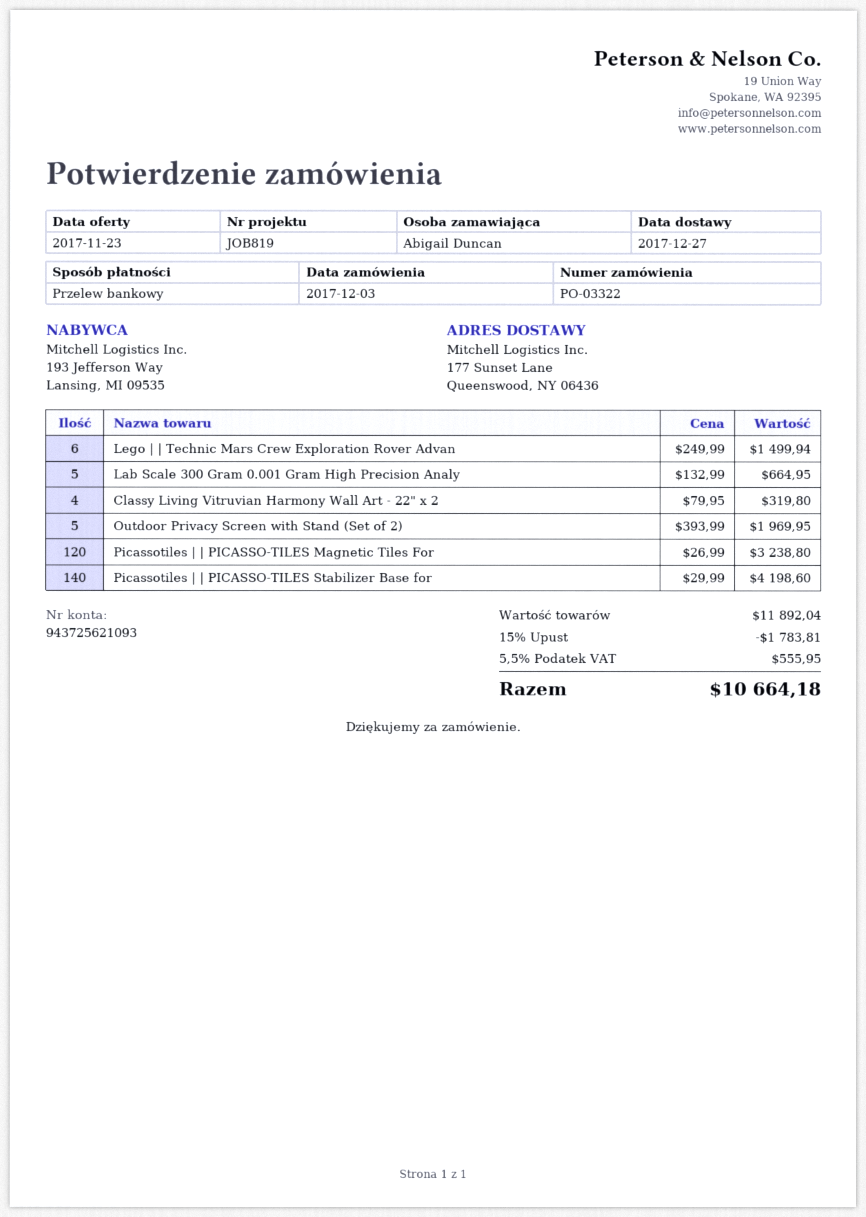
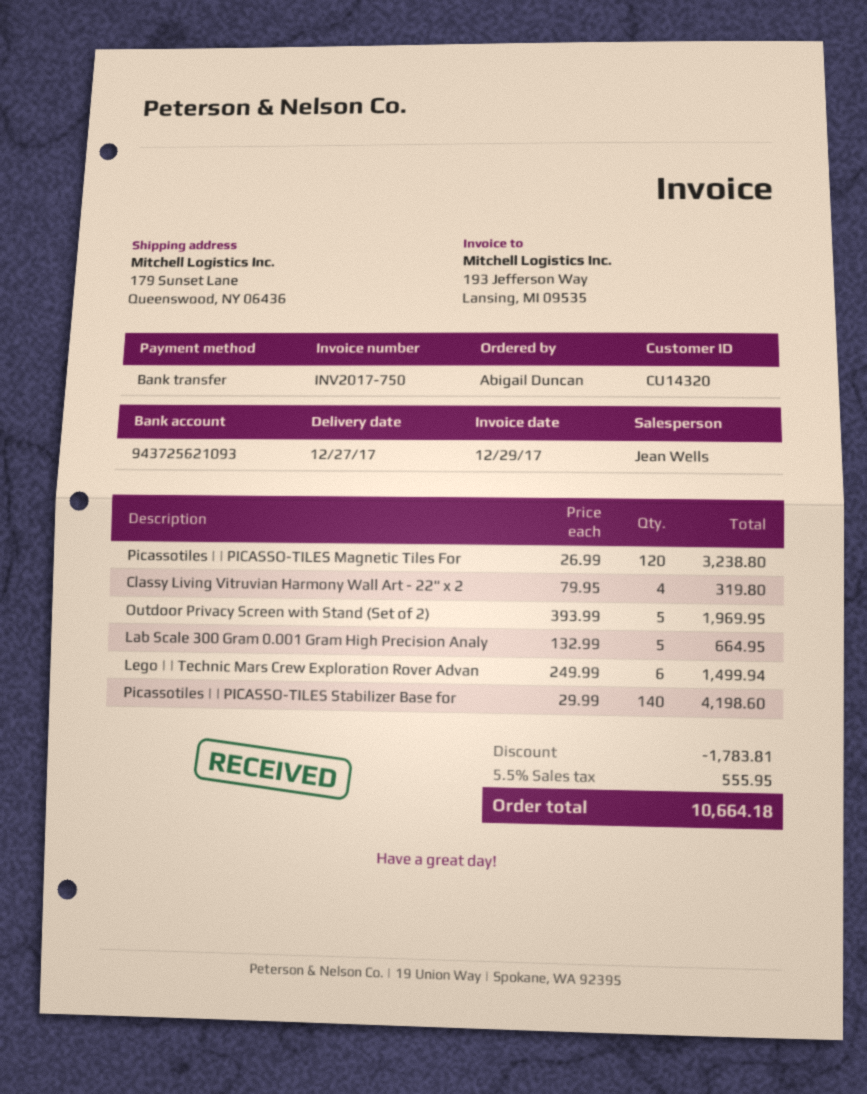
ship to: 177 Sunset Lane, Queenswood, NY 06436 -> 179 Sunset Lane, Queenswood, NY 06436

